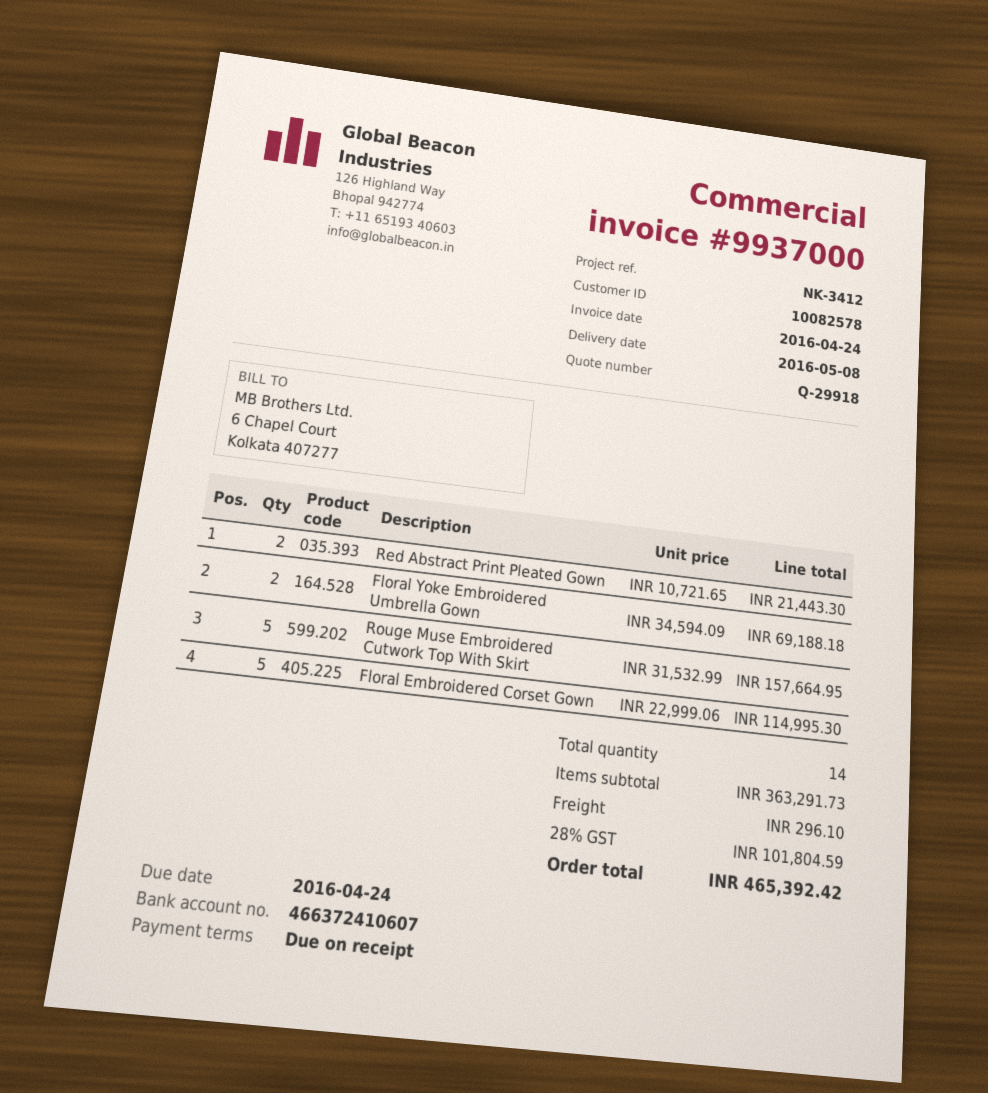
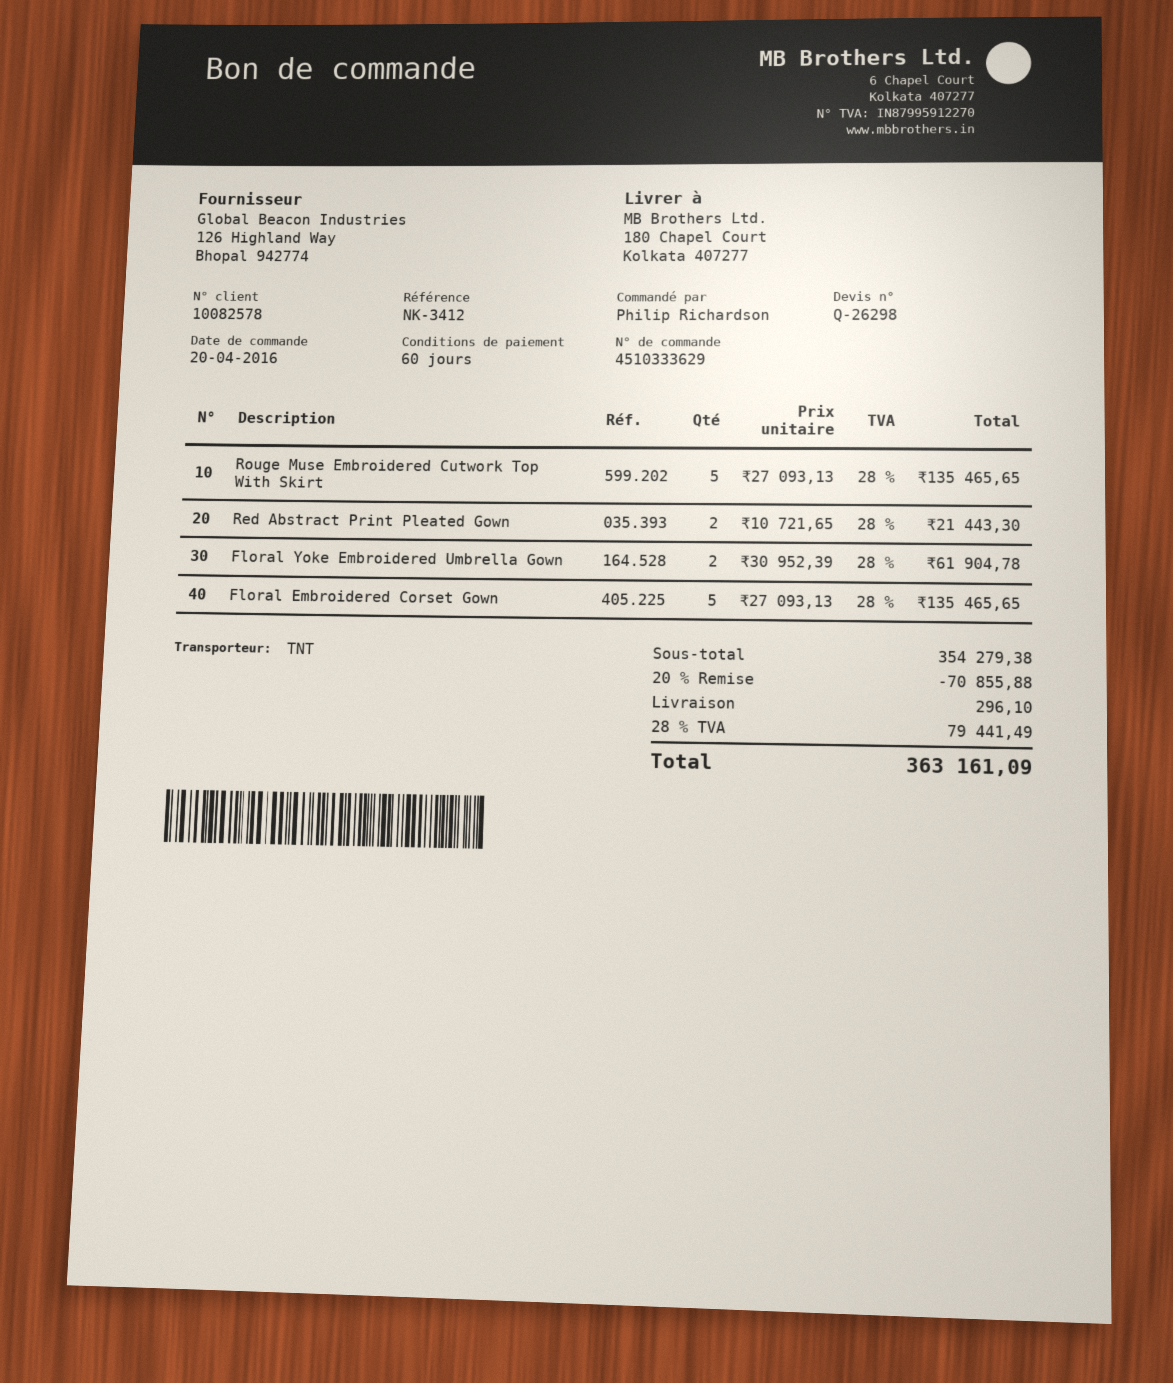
quote number: Q-29918 -> Q-26298
payment terms: on receipt -> 60 days
Floral Yoke Embroidered Umbrella Gown: 2 x 34594.09 = 69188.18 -> 2 x 30952.39 = 61904.78
Rouge Muse Embroidered Cutwork Top With Skirt: 5 x 31532.99 = 157664.95 -> 5 x 27093.13 = 135465.65
Floral Embroidered Corset Gown: 5 x 22999.06 = 114995.30 -> 5 x 27093.13 = 135465.65
subtotal: 363291.73 -> 354279.38
discount: none -> 20% = 70855.88
tax: 28% = 101804.59 -> 28% = 79441.49
total: 465392.42 -> 363161.09

